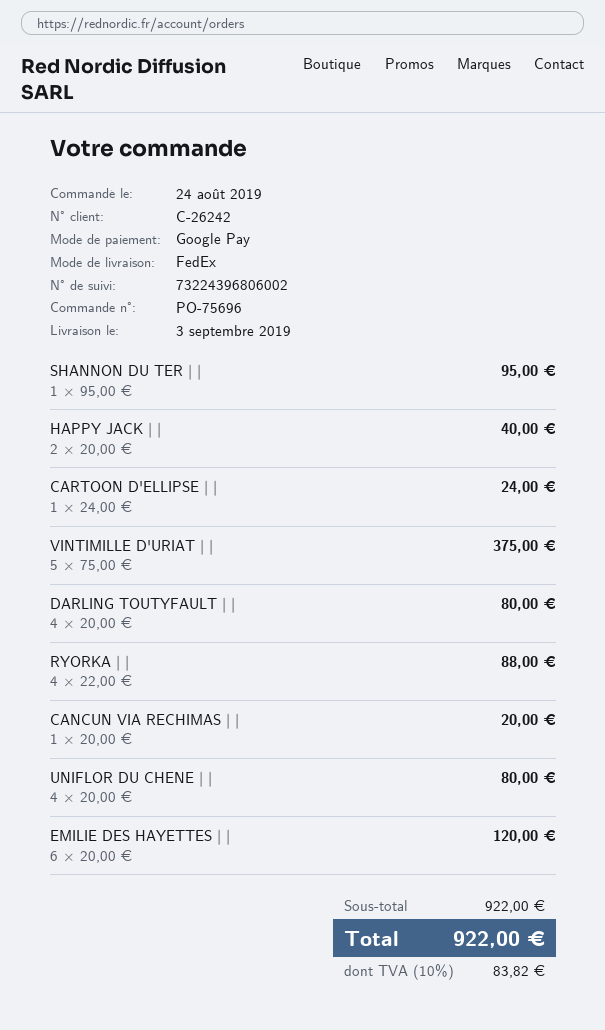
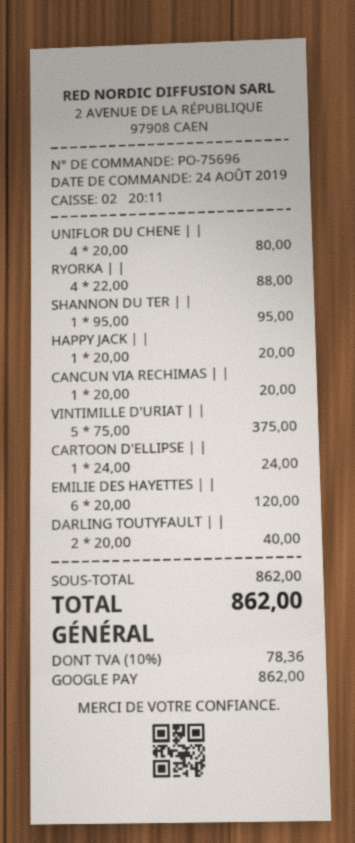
HAPPY JACK | |: 2 x 20.00 = 40.00 -> 1 x 20.00 = 20.00
DARLING TOUTYFAULT | |: 4 x 20.00 = 80.00 -> 2 x 20.00 = 40.00
subtotal: 922.00 -> 862.00
tax: 10% = 83.82 -> 10% = 78.36
total: 922.00 -> 862.00

